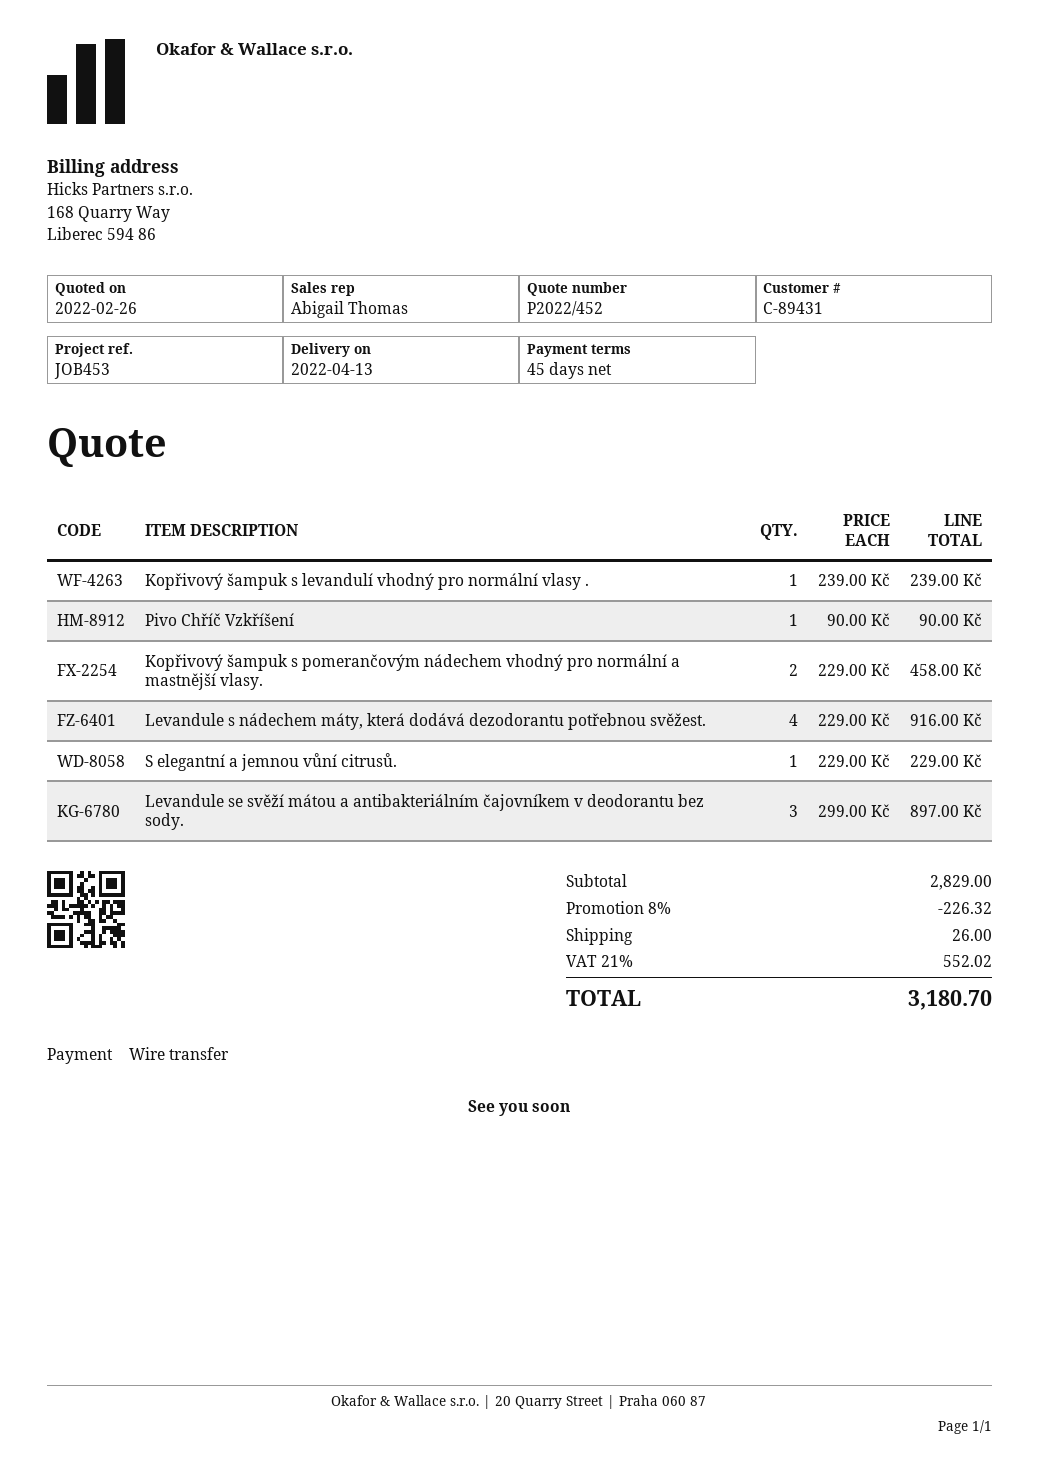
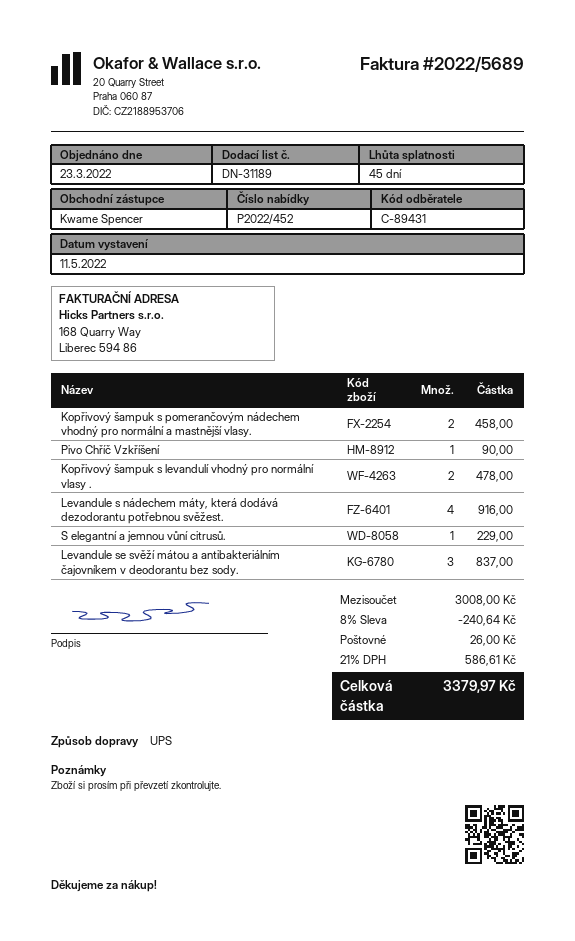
sales rep: Abigail Thomas -> Kwame Spencer
Kopřivový šampuk s levandulí vhodný pro normální vlasy .: 1 for 239.00 -> 2 for 478.00
Levandule se svěží mátou a antibakteriálním čajovníkem v deodorantu bez sody.: 3 for 897.00 -> 3 for 837.00
subtotal: 2829.00 -> 3008.00
discount: 8% = 226.32 -> 8% = 240.64
tax: 21% = 552.02 -> 21% = 586.61
total: 3180.70 -> 3379.97

